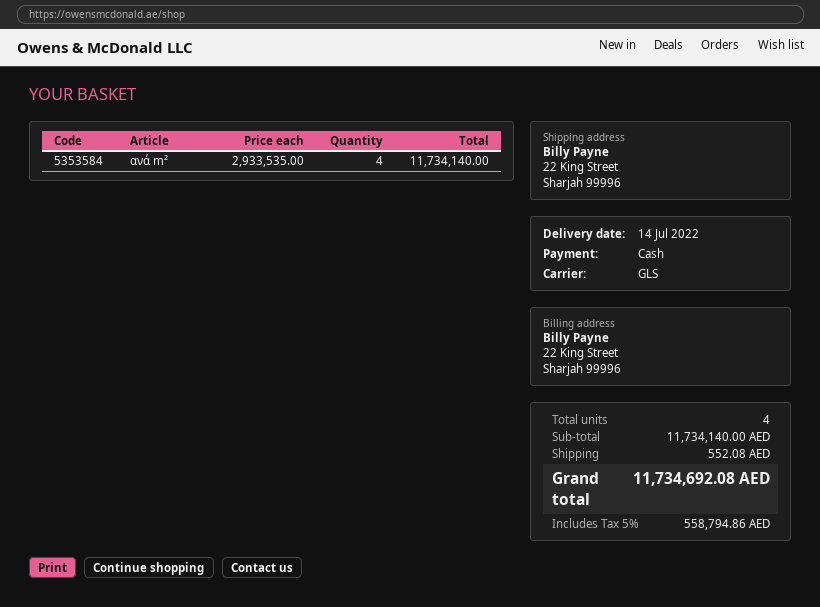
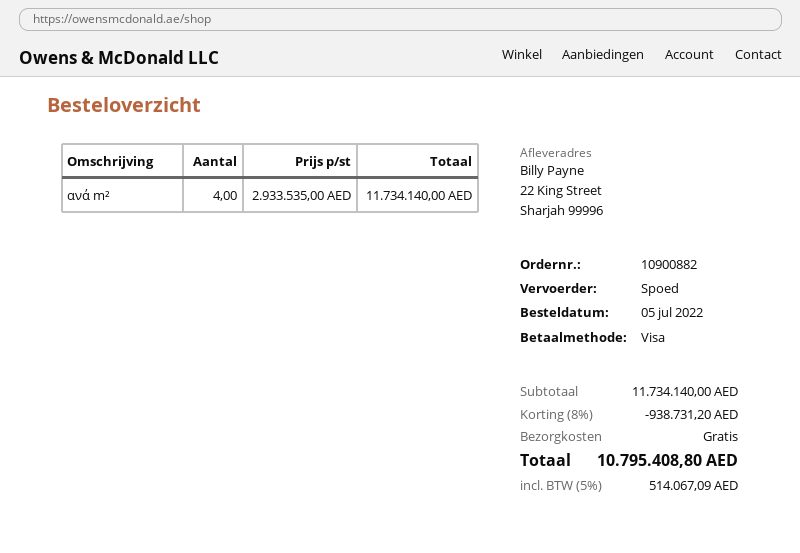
payment method: cash -> Visa
shipping method: GLS -> express
discount: none -> 8% = 938731.20
shipping: 552.08 -> 0.00
tax: 5% = 558794.86 -> 5% = 514067.09
total: 11734692.08 -> 10795408.80

